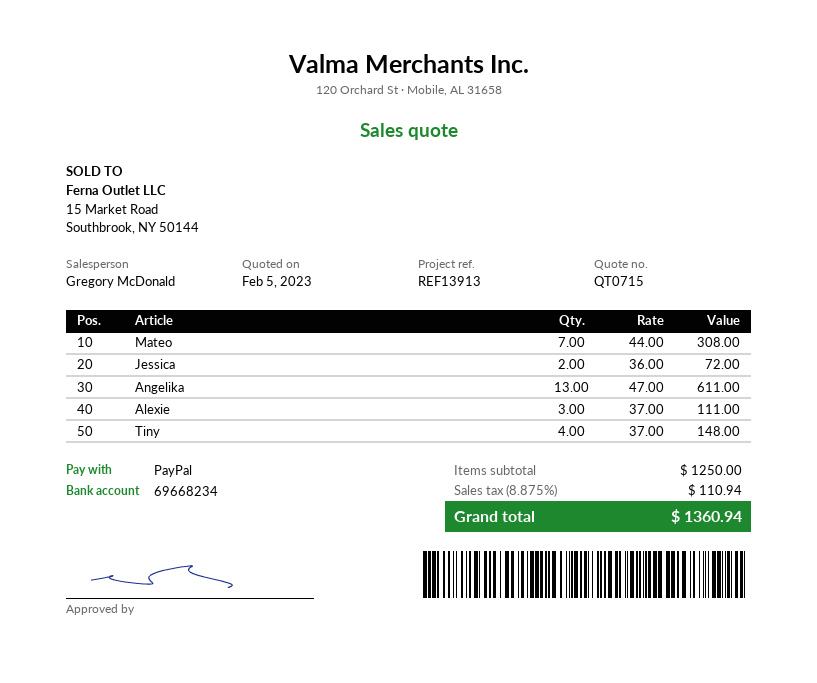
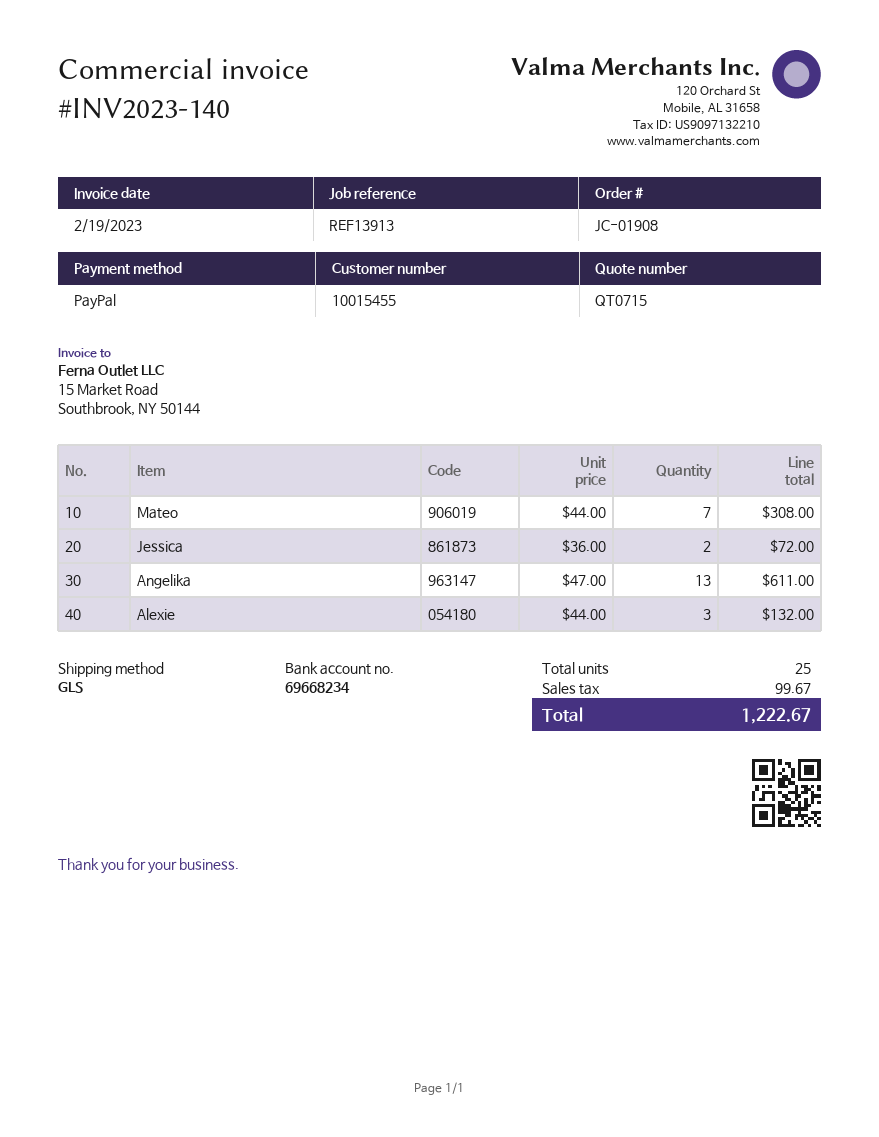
Alexie: 3 x 37.00 = 111.00 -> 3 x 44.00 = 132.00
Tiny: 4 x 37.00 = 148.00 -> none
tax: 110.94 -> 99.67
total: 1360.94 -> 1222.67

